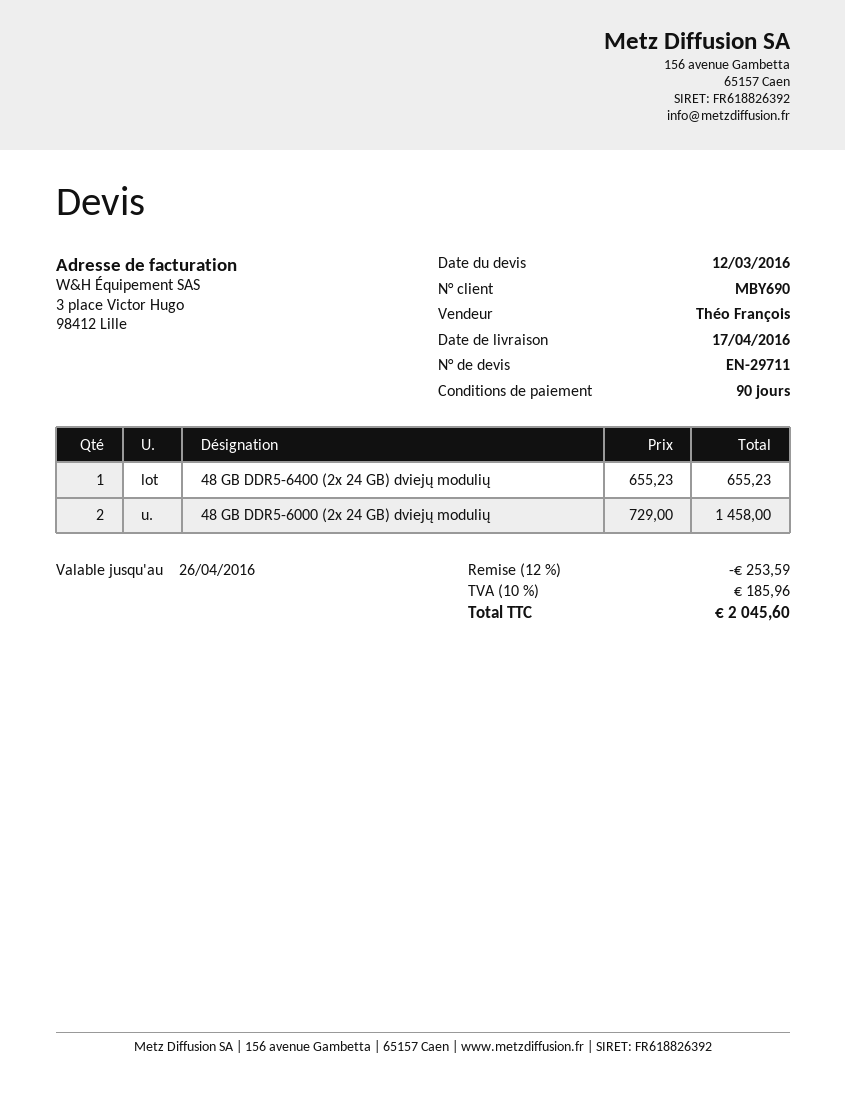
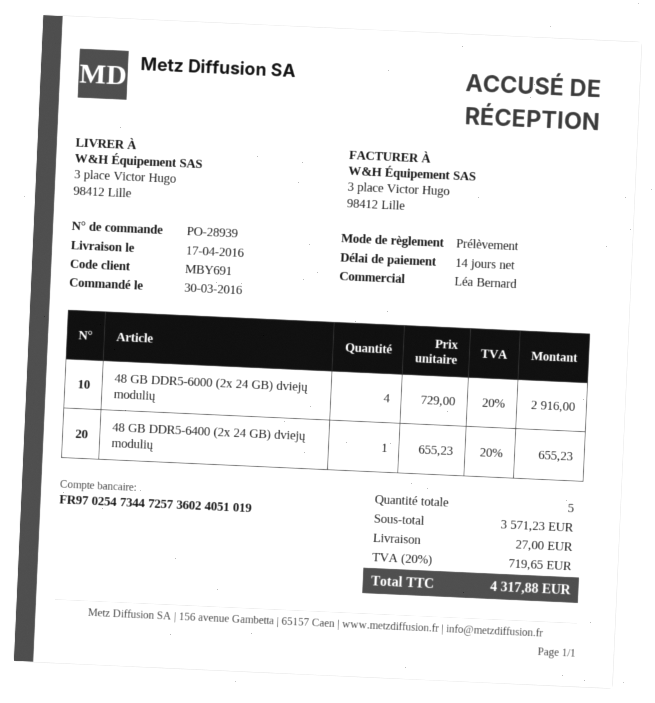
payment terms: 90 days -> 14 days
customer number: MBY690 -> MBY691
sales rep: Théo François -> Léa Bernard
48 GB DDR5-6000 (2x 24 GB) dviejų modulių: 2 x 729.00 = 1458.00 -> 4 x 729.00 = 2916.00
discount: 12% = 253.59 -> none
shipping: none -> 27.00
tax: 10% = 185.96 -> 20% = 719.65
total: 2045.60 -> 4317.88

